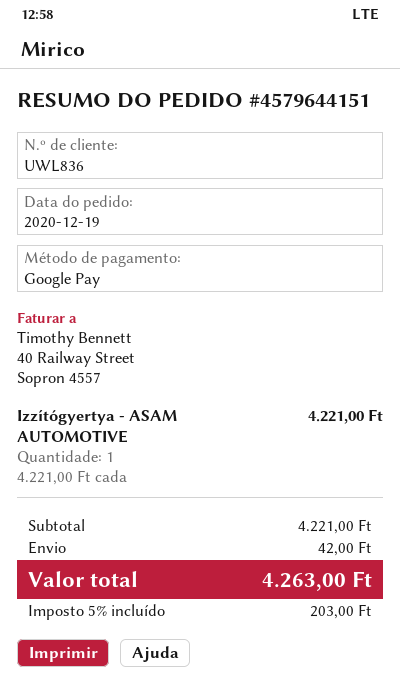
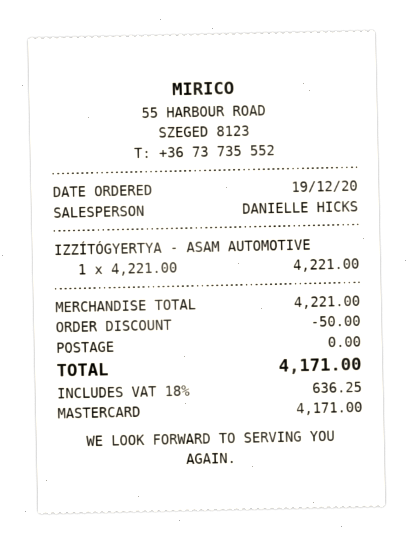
payment method: Google Pay -> Mastercard
discount: none -> 50.00
shipping: 42.00 -> 0.00
tax: 5% = 203.00 -> 18% = 636.25
total: 4263.00 -> 4171.00

